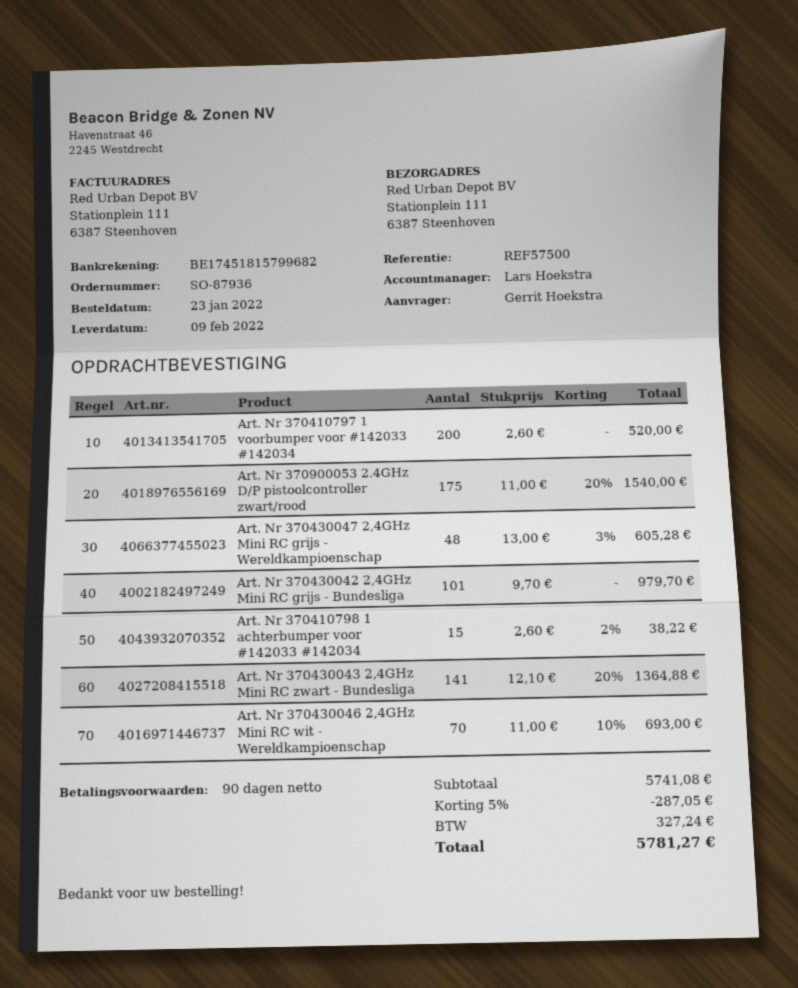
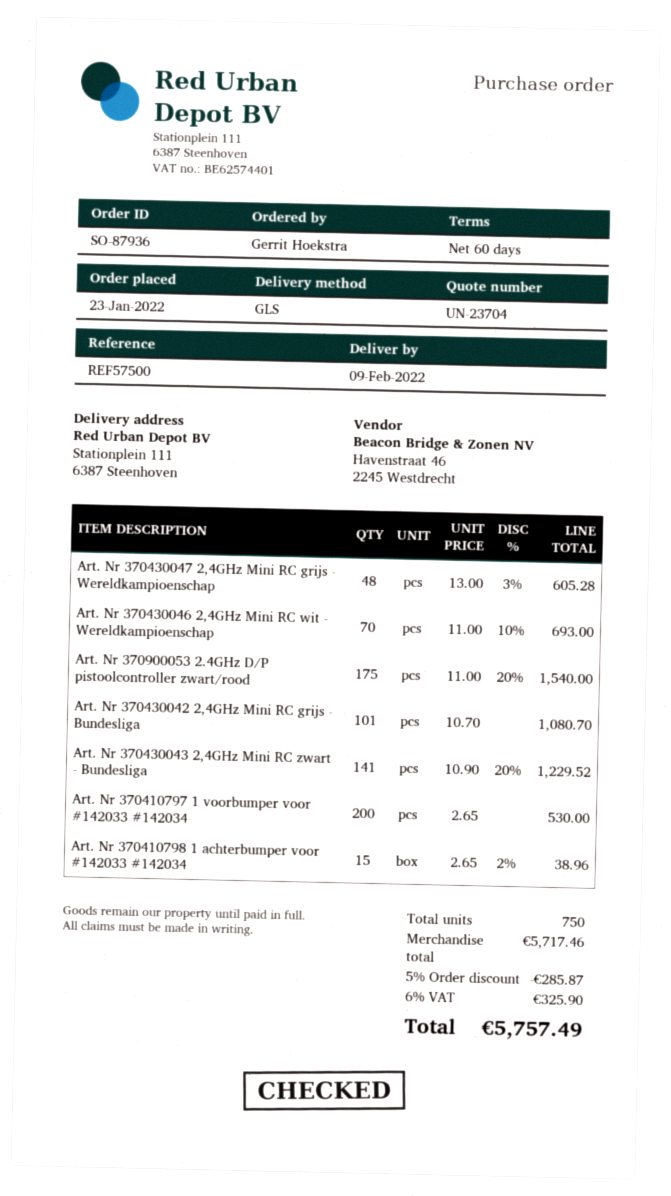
payment terms: 90 days -> 60 days
Art. Nr 370410797 1 voorbumper voor #142033 #142034: 200 x 2.60 = 520.00 -> 200 x 2.65 = 530.00
Art. Nr 370430042 2,4GHz Mini RC grijs - Bundesliga: 101 x 9.70 = 979.70 -> 101 x 10.70 = 1080.70
Art. Nr 370410798 1 achterbumper voor #142033 #142034: 15 x 2.60 - 2% = 38.22 -> 15 x 2.65 - 2% = 38.96
Art. Nr 370430043 2,4GHz Mini RC zwart - Bundesliga: 141 x 12.10 - 20% = 1364.88 -> 141 x 10.90 - 20% = 1229.52
subtotal: 5741.08 -> 5717.46
discount: 5% = 287.05 -> 5% = 285.87
tax: 327.24 -> 325.90
total: 5781.27 -> 5757.49

